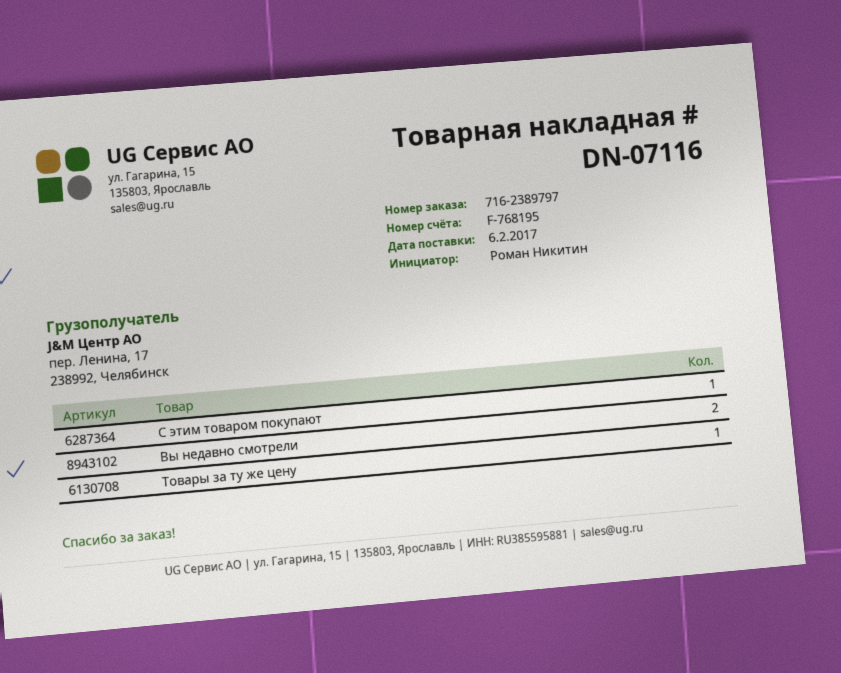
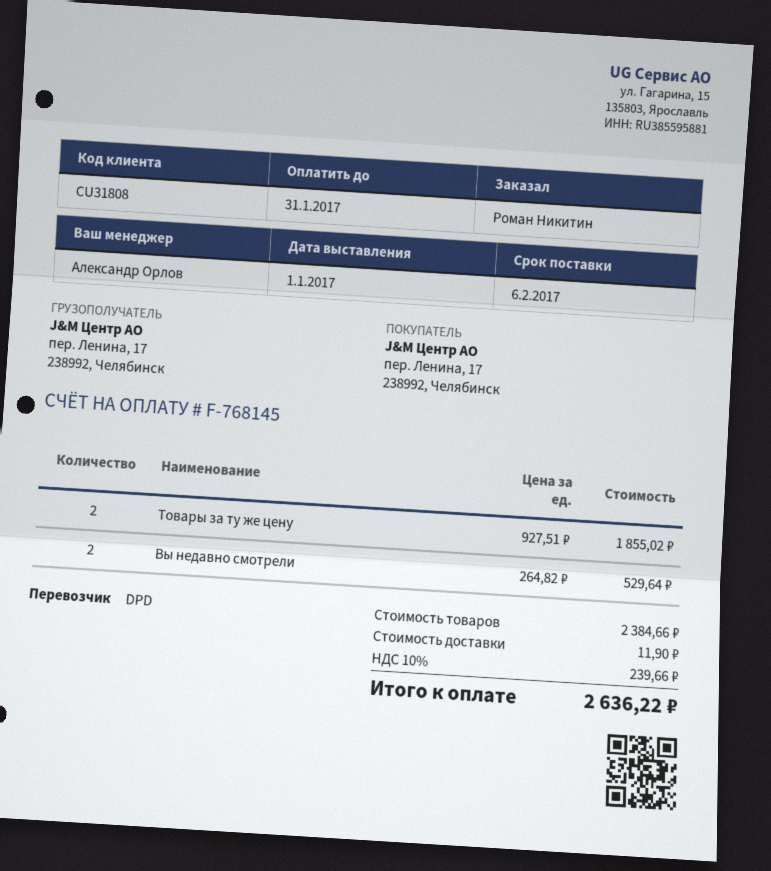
invoice number: F-768195 -> F-768145
С этим товаром покупают: 1 -> none
Товары за ту же цену: 1 -> 2

